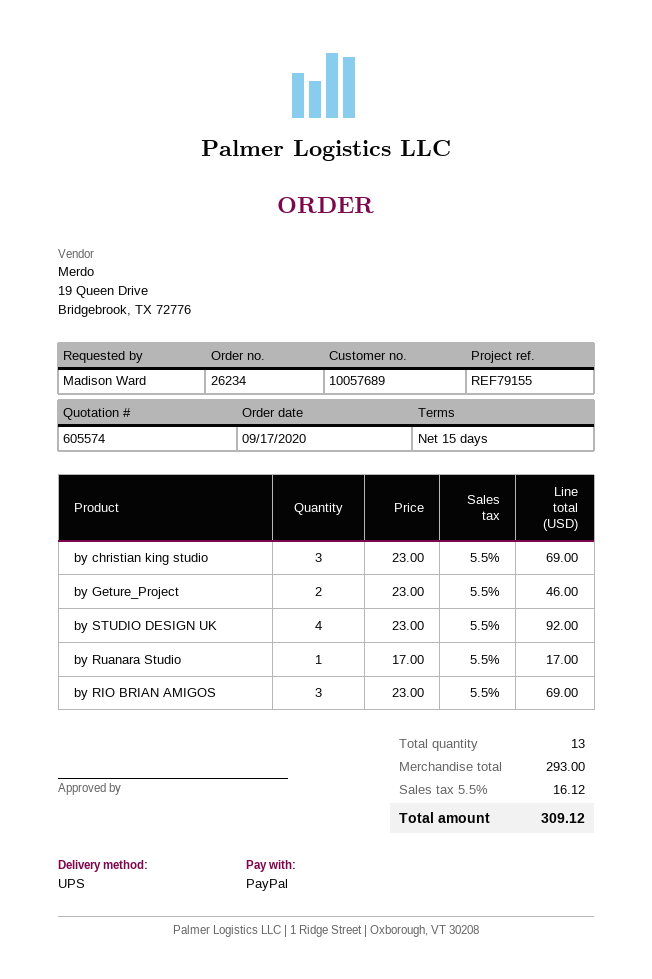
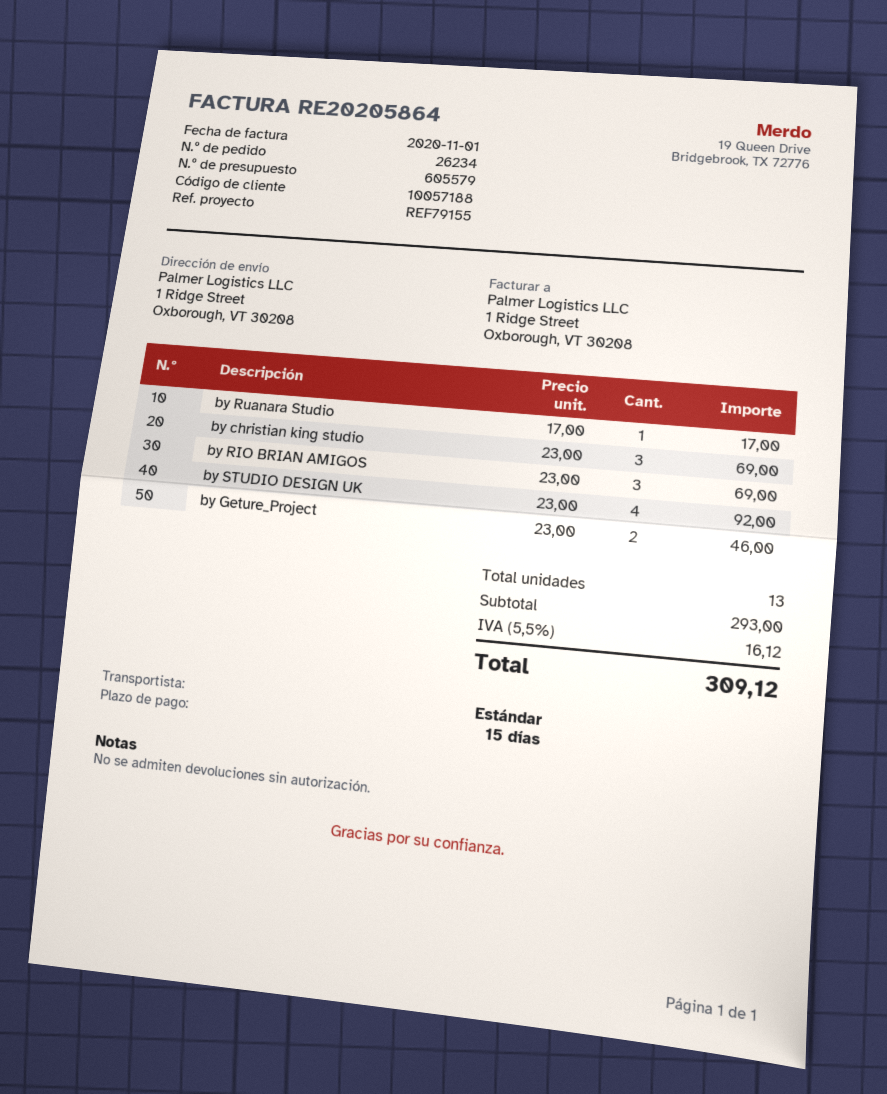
quote number: 605574 -> 605579
customer number: 10057689 -> 10057188
shipping method: UPS -> standard

